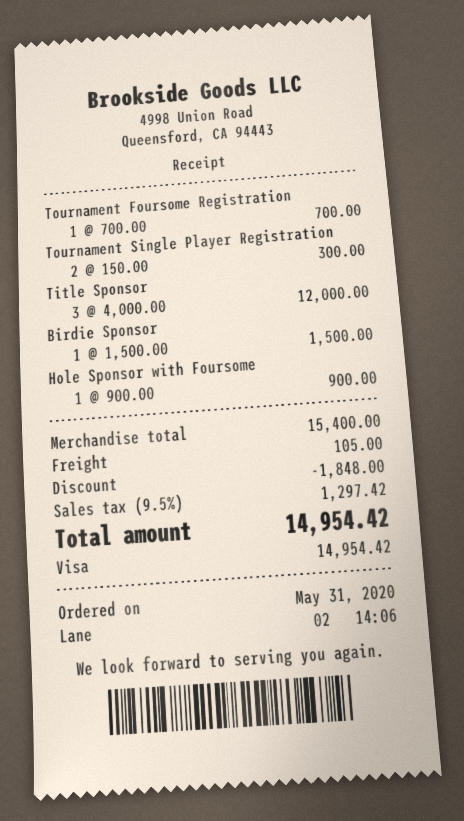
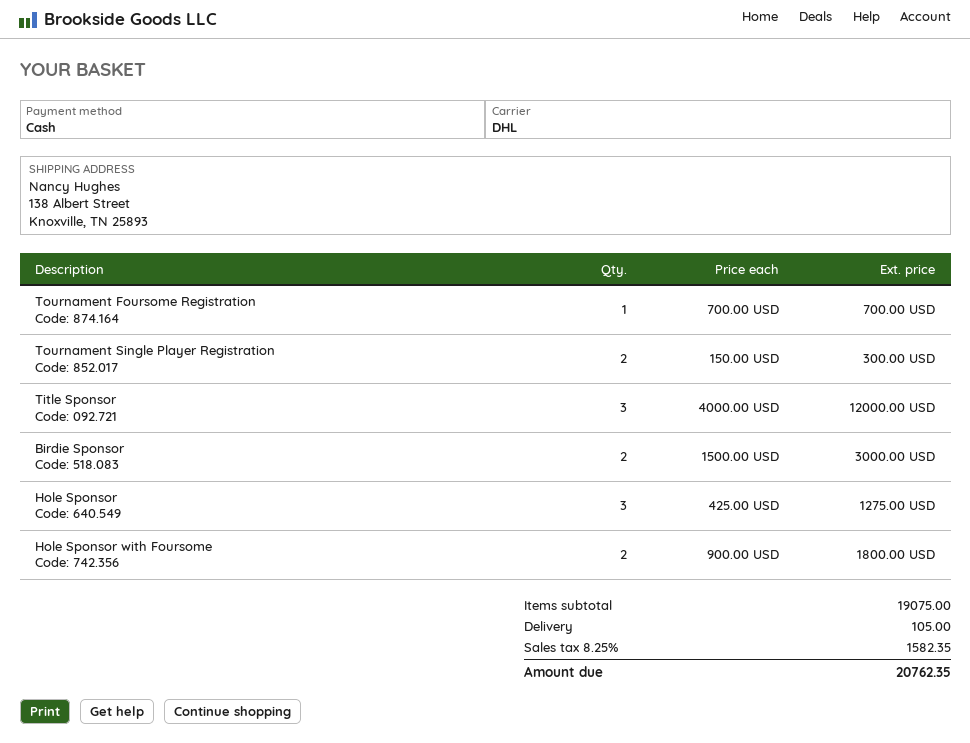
payment method: Visa -> cash
Birdie Sponsor: 1 x 1500.00 = 1500.00 -> 2 x 1500.00 = 3000.00
Hole Sponsor with Foursome: 1 x 900.00 = 900.00 -> 2 x 900.00 = 1800.00
Hole Sponsor: none -> 3 x 425.00 = 1275.00
subtotal: 15400.00 -> 19075.00
discount: 1848.00 -> none
tax: 9.5% = 1297.42 -> 8.25% = 1582.35
total: 14954.42 -> 20762.35

